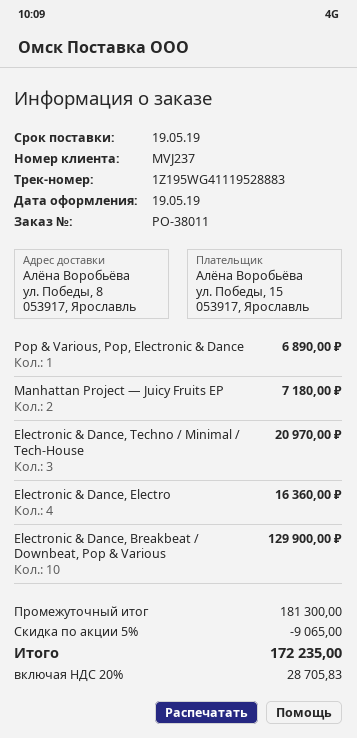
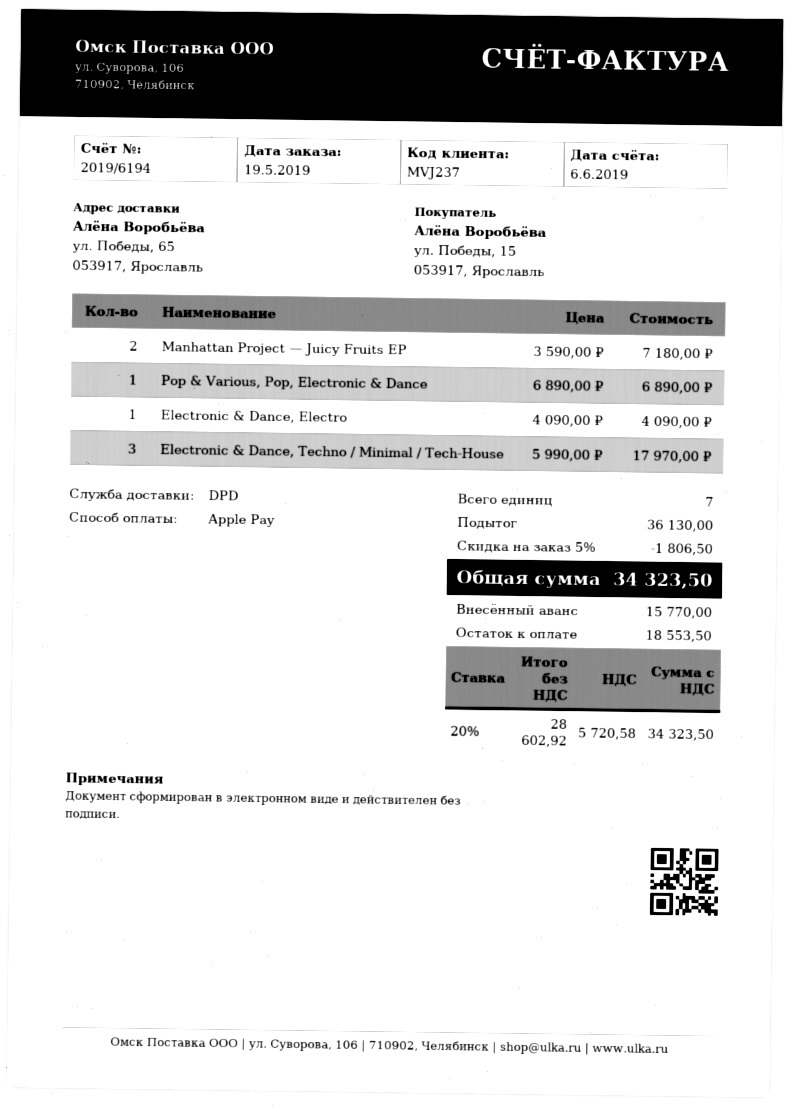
ship to: ул. Победы, 8, 053917, Ярославль -> ул. Победы, 65, 053917, Ярославль
Electronic & Dance, Techno / Minimal / Tech-House: 3 for 20970.00 -> 3 for 17970.00
Electronic & Dance, Electro: 4 for 16360.00 -> 1 for 4090.00
Electronic & Dance, Breakbeat / Downbeat, Pop & Various: 10 for 129900.00 -> none
subtotal: 181300.00 -> 36130.00
discount: 5% = 9065.00 -> 5% = 1806.50
tax: 20% = 28705.83 -> 20% = 5720.58
total: 172235.00 -> 34323.50

